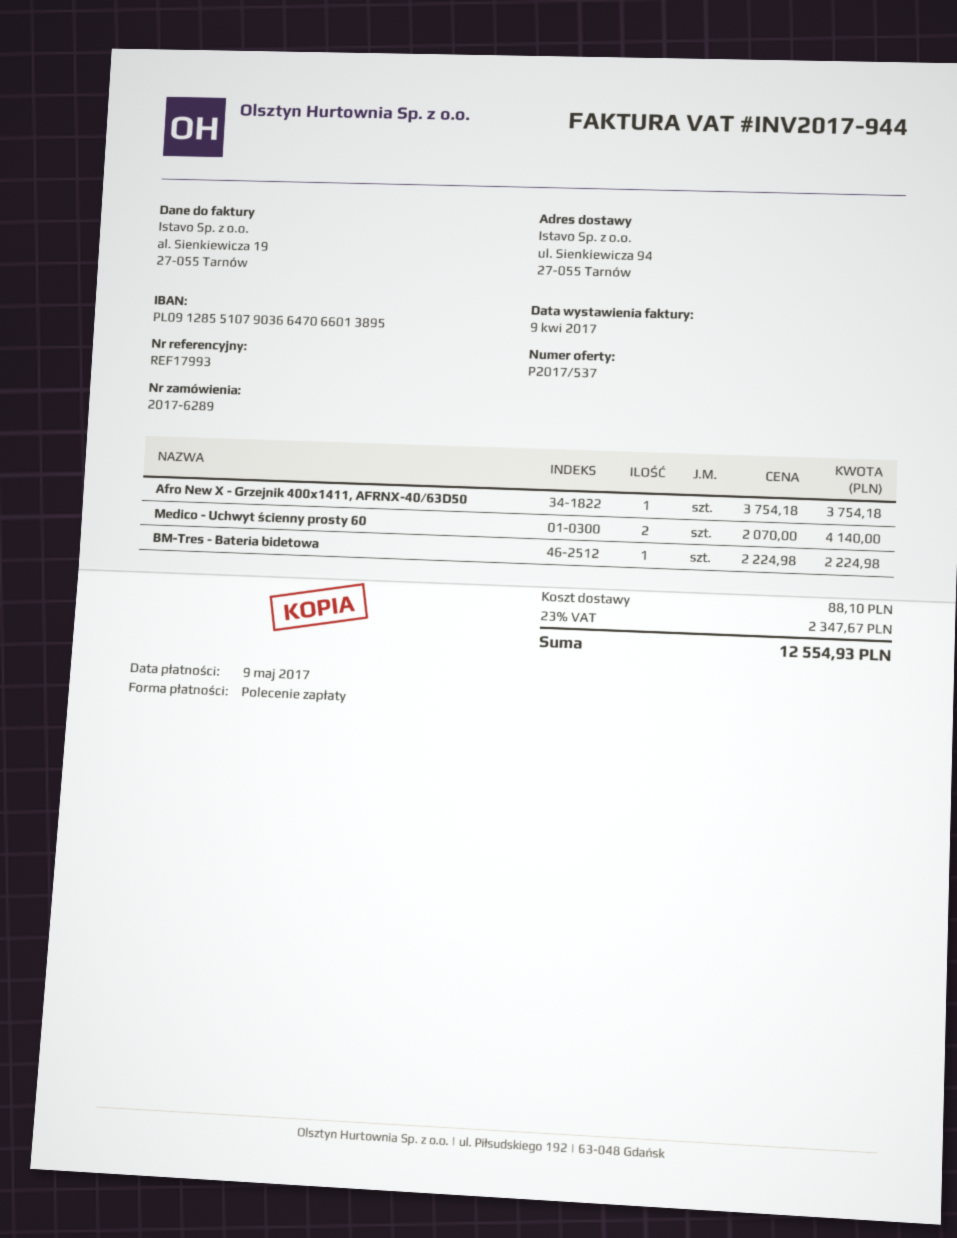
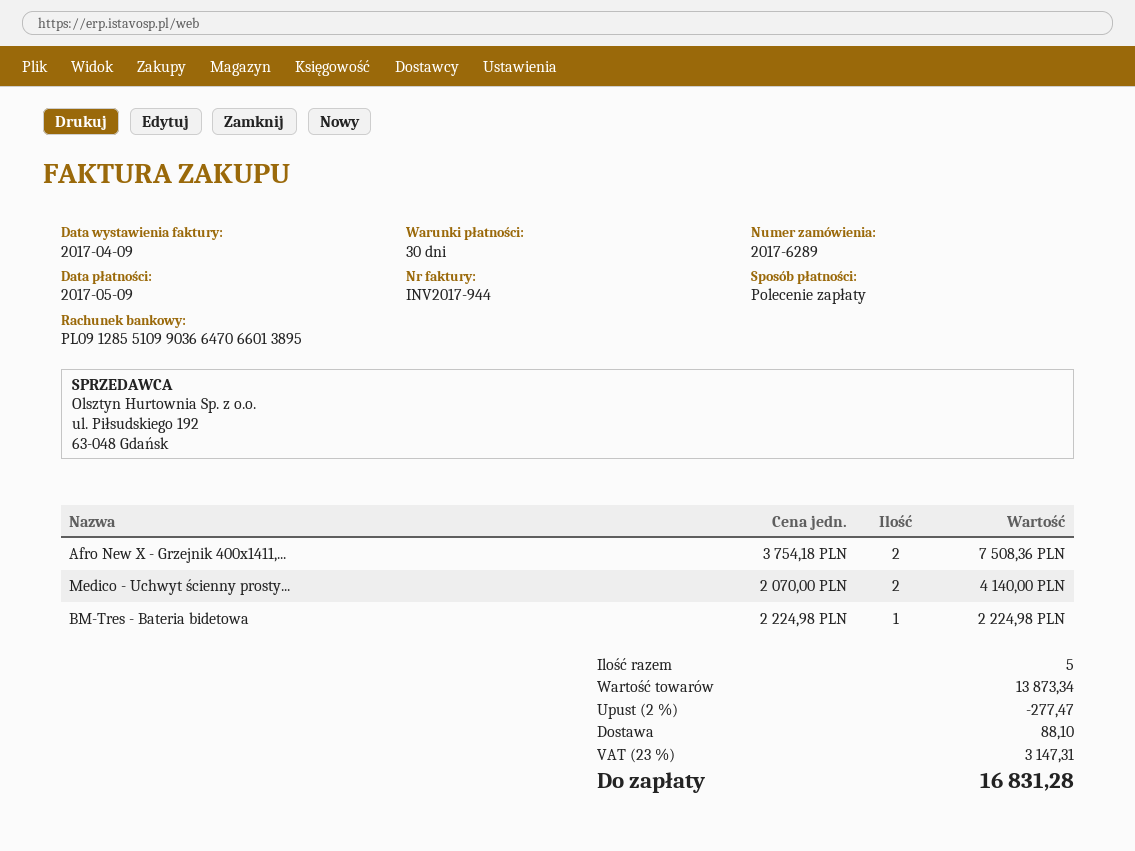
bank account: PL09128551079036647066013895 -> PL09128551099036647066013895
Afro New X - Grzejnik 400x1411, AFRNX-40/63D50: 1 x 3754.18 = 3754.18 -> 2 x 3754.18 = 7508.36
discount: none -> 2% = 277.47
tax: 23% = 2347.67 -> 23% = 3147.31
total: 12554.93 -> 16831.28

